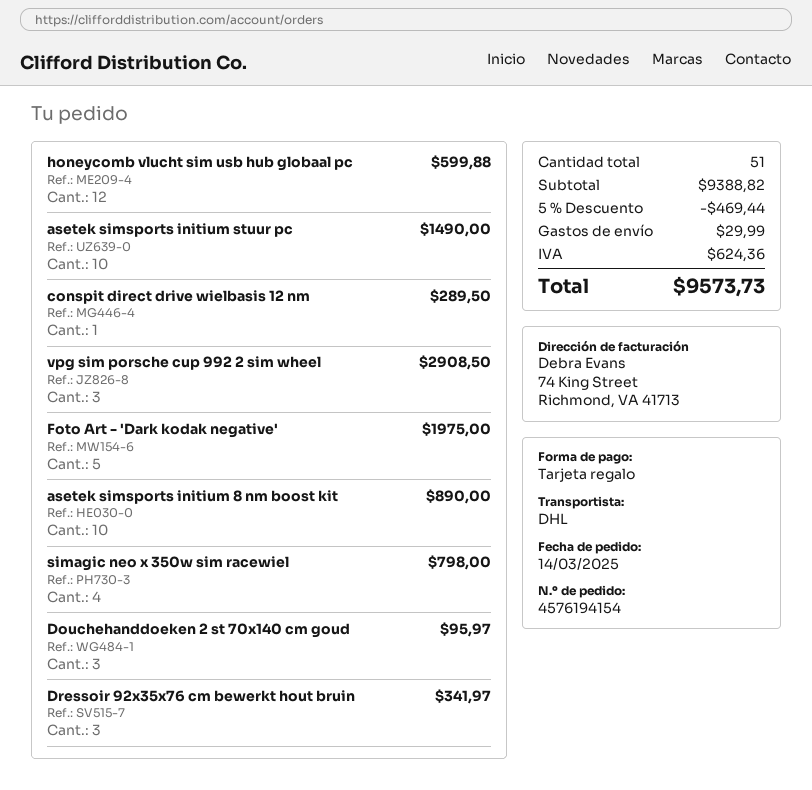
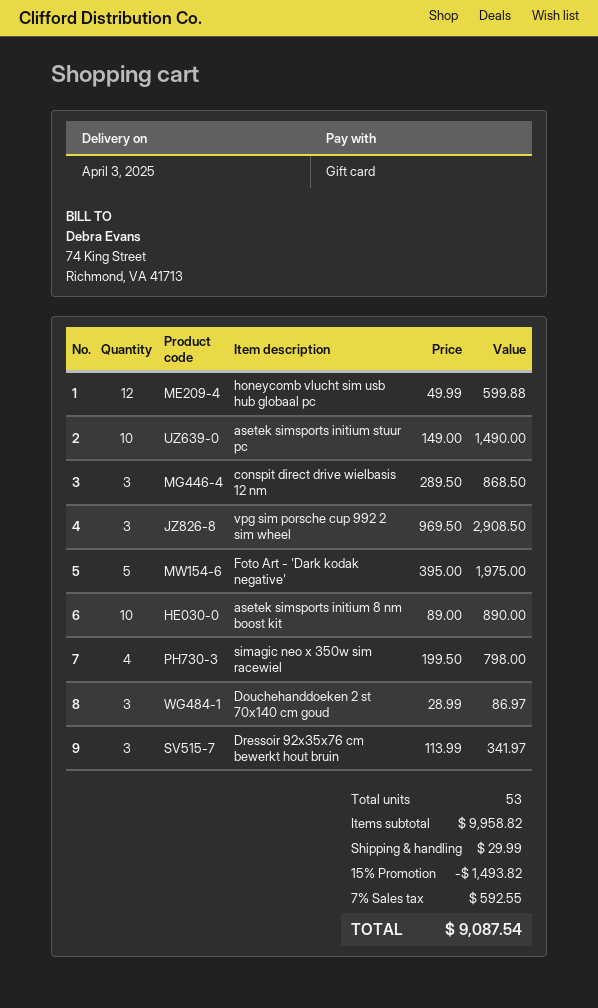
conspit direct drive wielbasis 12 nm: 1 for 289.50 -> 3 for 868.50
Douchehanddoeken 2 st 70x140 cm goud: 3 for 95.97 -> 3 for 86.97
total quantity: 51 -> 53
subtotal: 9388.82 -> 9958.82
discount: 5% = 469.44 -> 15% = 1493.82
tax: 624.36 -> 592.55
total: 9573.73 -> 9087.54

